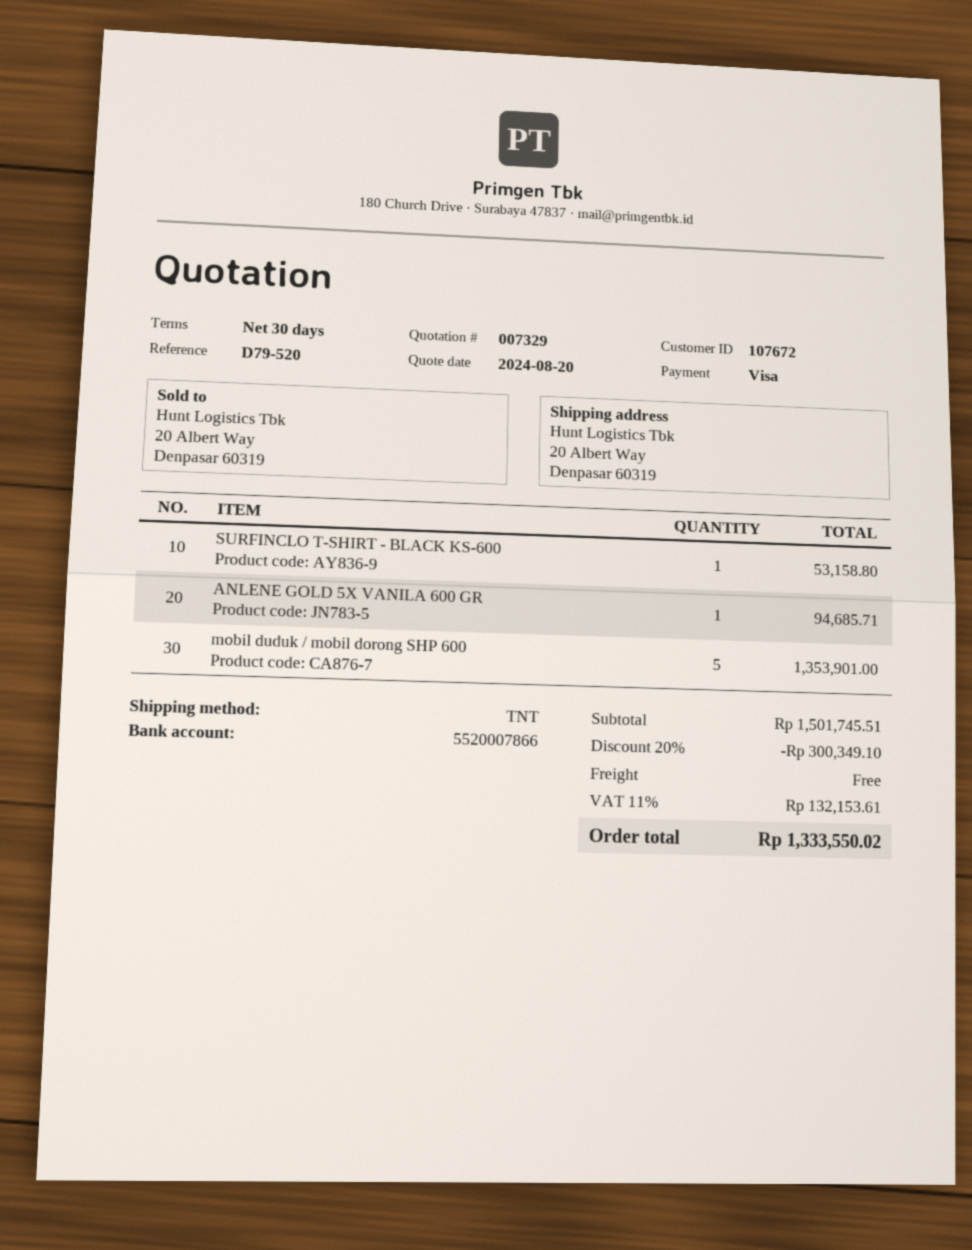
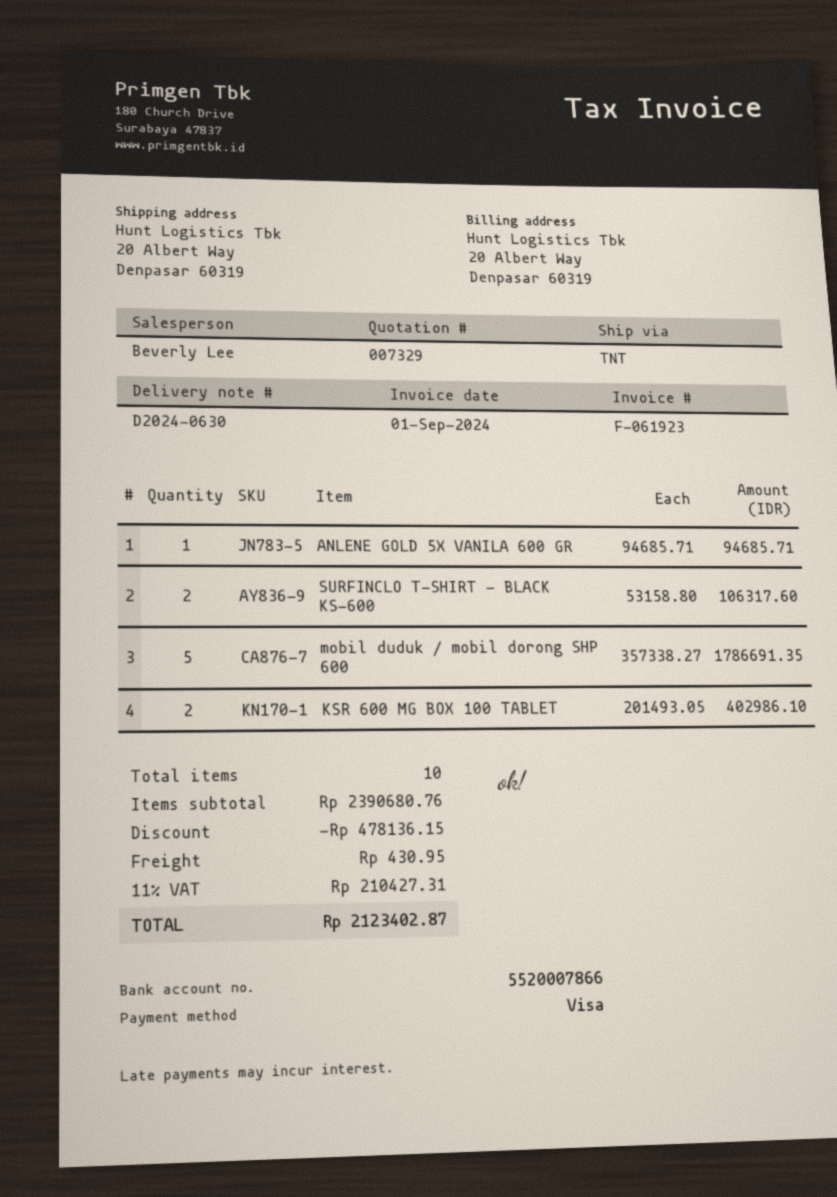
SURFINCLO T-SHIRT - BLACK KS-600: 1 for 53158.80 -> 2 for 106317.60
mobil duduk / mobil dorong SHP 600: 5 for 1353901.00 -> 5 for 1786691.35
KSR 600 MG BOX 100 TABLET: none -> 2 for 402986.10
subtotal: 1501745.51 -> 2390680.76
discount: 300349.10 -> 478136.15
shipping: 0.00 -> 430.95
tax: 11% = 132153.61 -> 11% = 210427.31
total: 1333550.02 -> 2123402.87

